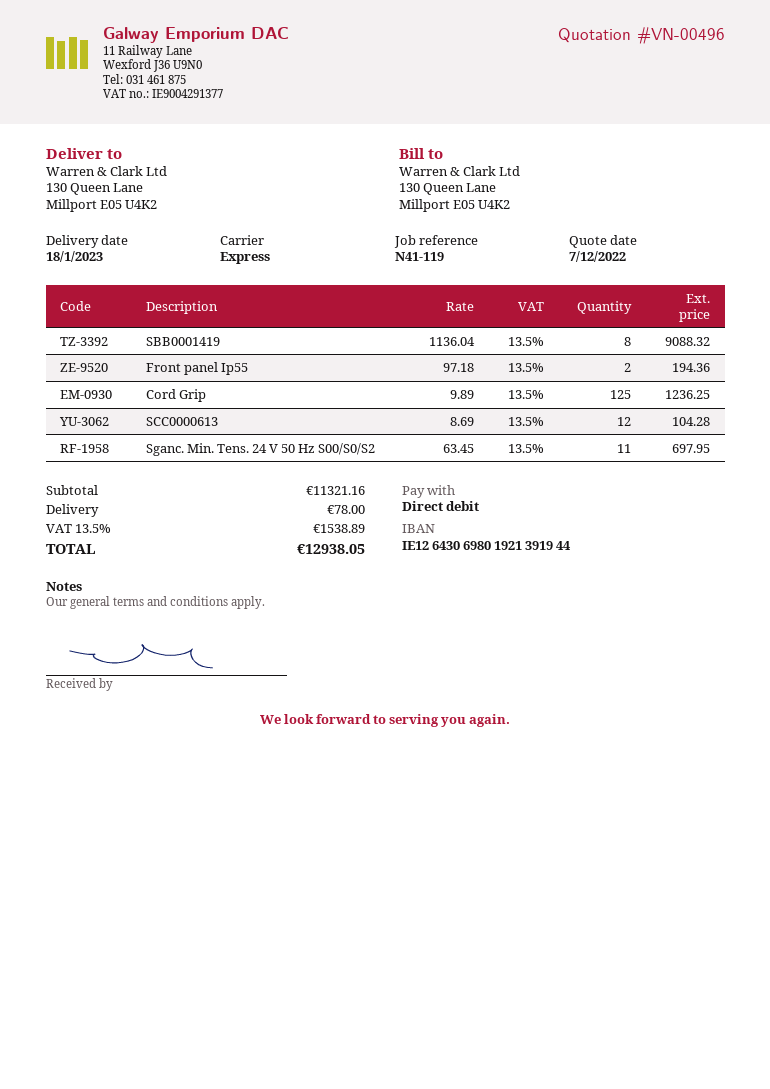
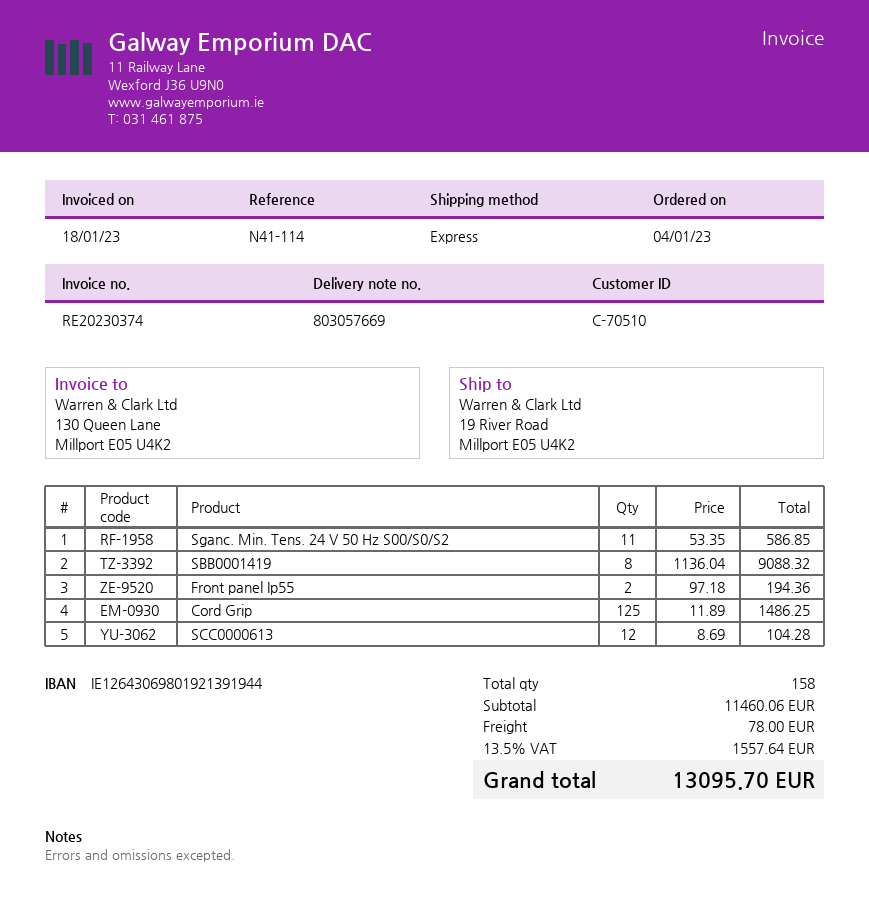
reference: N41-119 -> N41-114
ship to: 130 Queen Lane, Millport E05 U4K2 -> 19 River Road, Millport E05 U4K2
Cord Grip: 125 x 9.89 = 1236.25 -> 125 x 11.89 = 1486.25
Sganc. Min. Tens. 24 V 50 Hz S00/S0/S2: 11 x 63.45 = 697.95 -> 11 x 53.35 = 586.85
subtotal: 11321.16 -> 11460.06
tax: 13.5% = 1538.89 -> 13.5% = 1557.64
total: 12938.05 -> 13095.70

